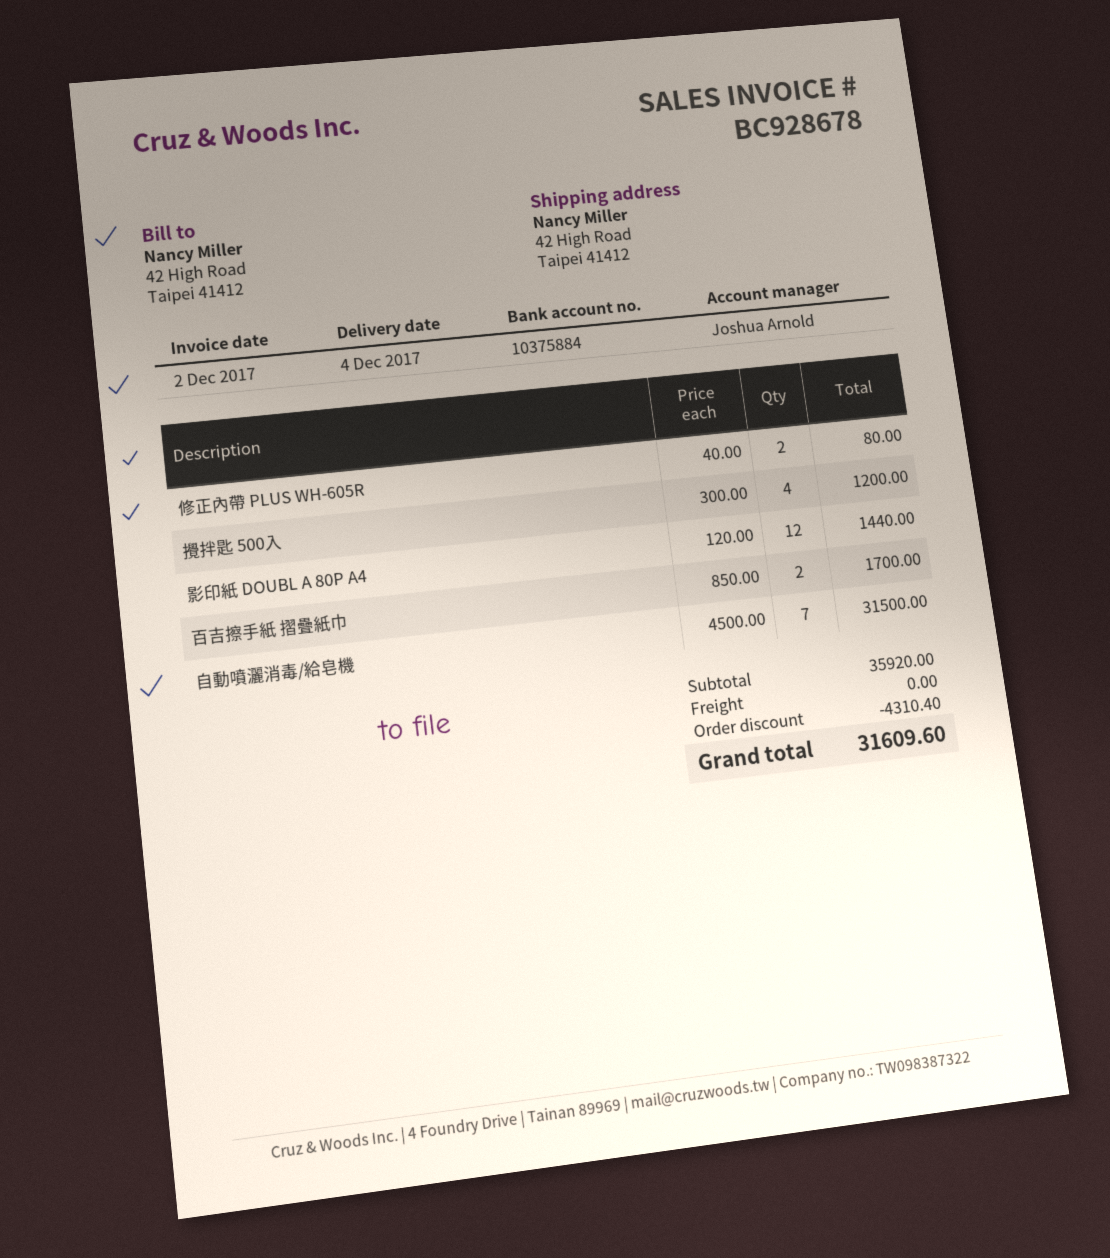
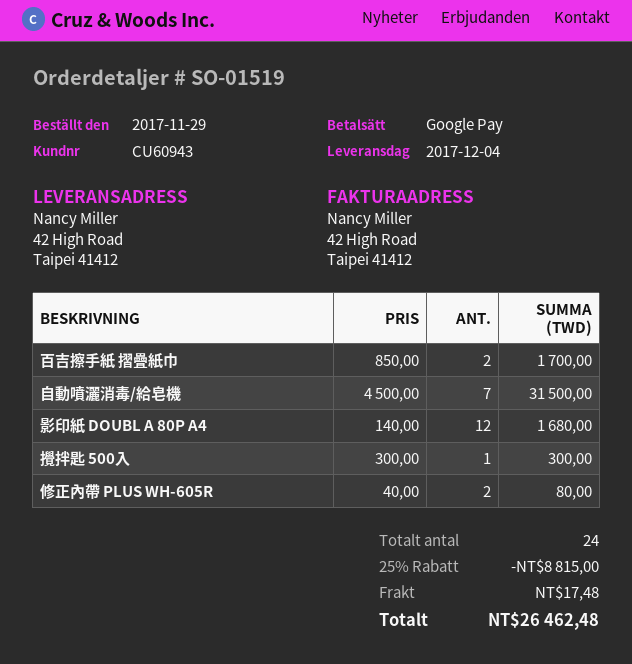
攪拌匙 500入: 4 x 300.00 = 1200.00 -> 1 x 300.00 = 300.00
影印紙 DOUBL A 80P A4: 12 x 120.00 = 1440.00 -> 12 x 140.00 = 1680.00
discount: 4310.40 -> 8815.00
shipping: 0.00 -> 17.48
total: 31609.60 -> 26462.48

